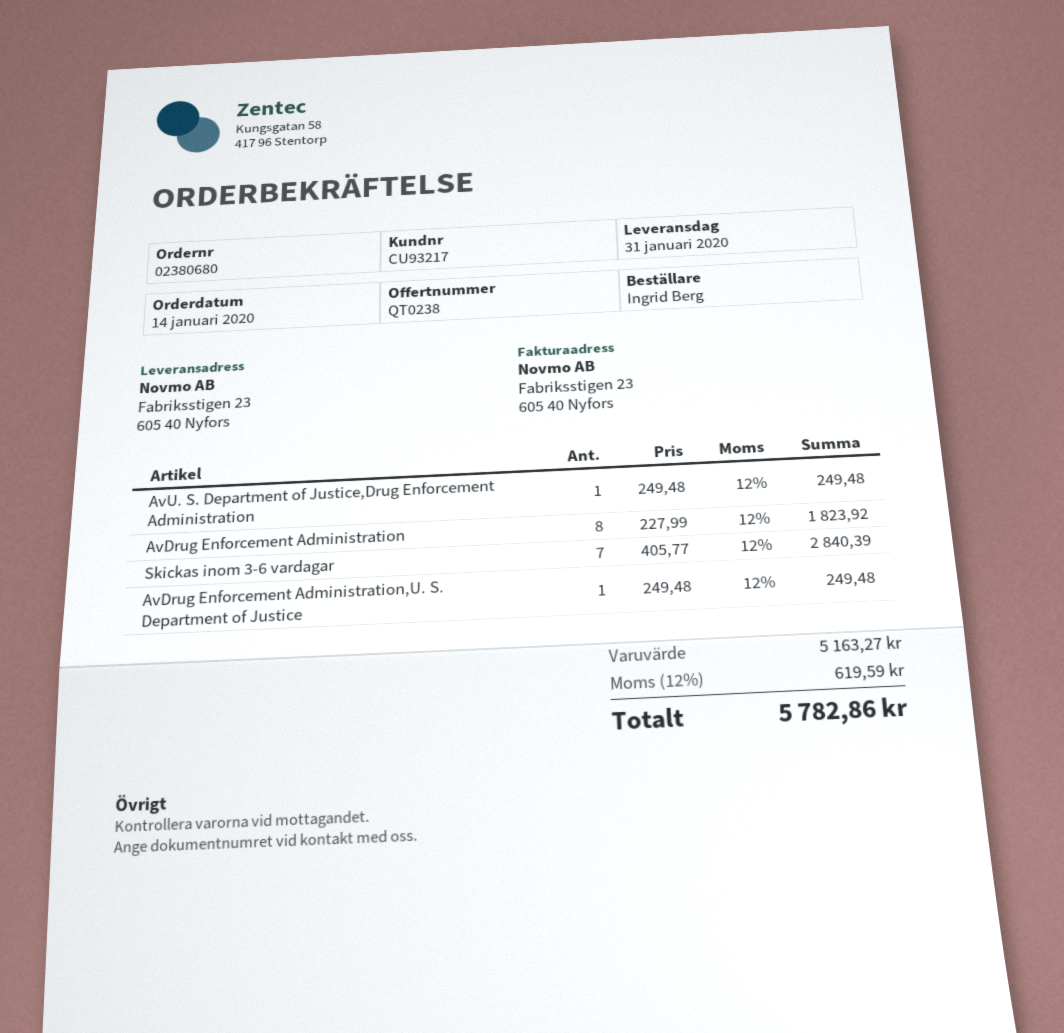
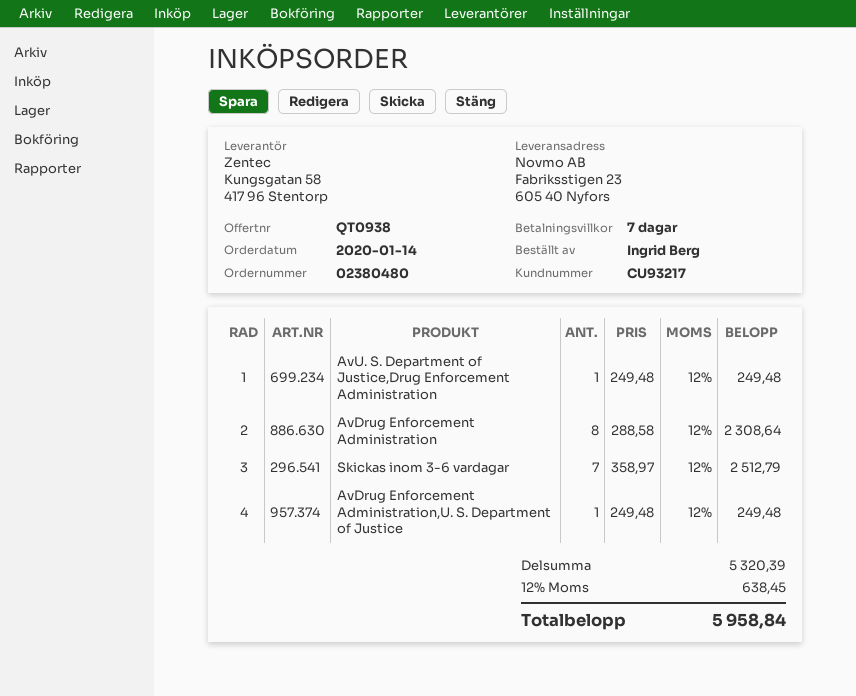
quote number: QT0238 -> QT0938
order number: 02380680 -> 02380480
AvDrug Enforcement Administration: 8 x 227.99 = 1823.92 -> 8 x 288.58 = 2308.64
Skickas inom 3-6 vardagar: 7 x 405.77 = 2840.39 -> 7 x 358.97 = 2512.79
subtotal: 5163.27 -> 5320.39
tax: 12% = 619.59 -> 12% = 638.45
total: 5782.86 -> 5958.84

